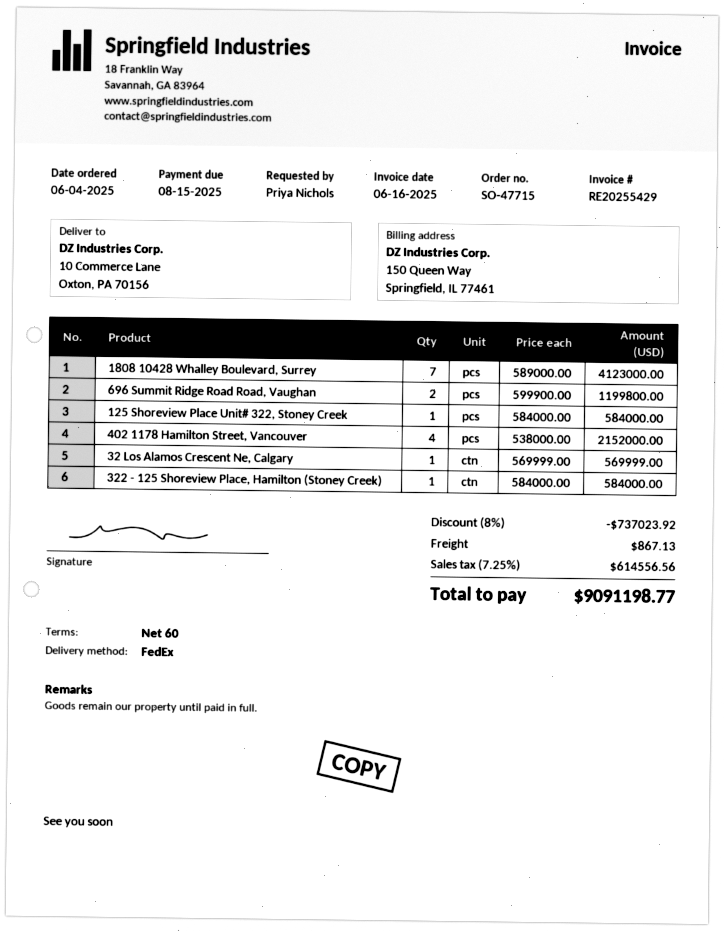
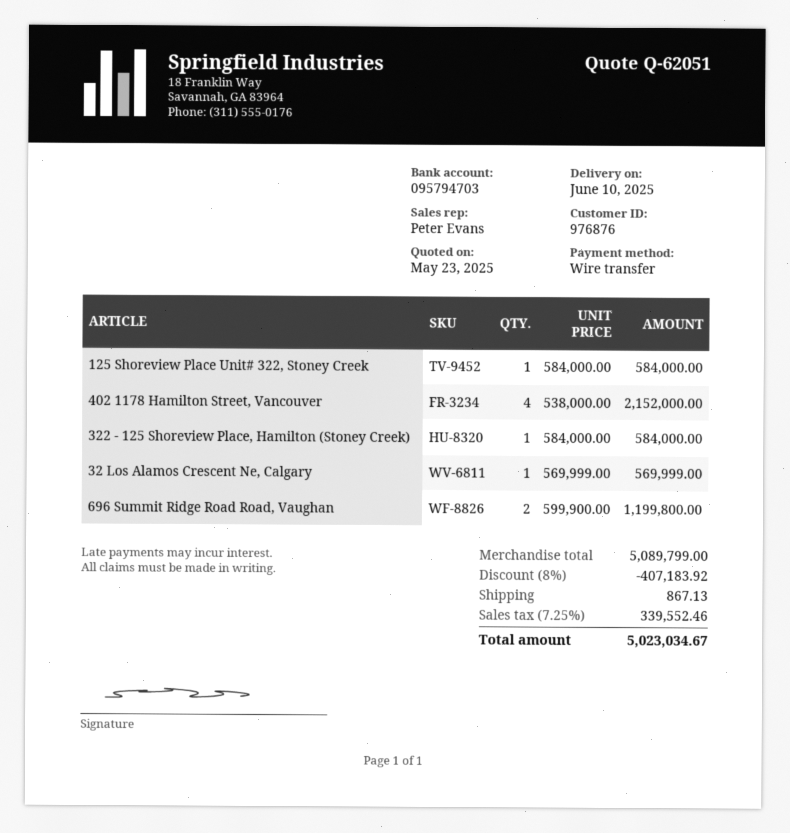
1808 10428 Whalley Boulevard, Surrey: 7 x 589000.00 = 4123000.00 -> none
discount: 8% = 737023.92 -> 8% = 407183.92
tax: 7.25% = 614556.56 -> 7.25% = 339552.46
total: 9091198.77 -> 5023034.67

